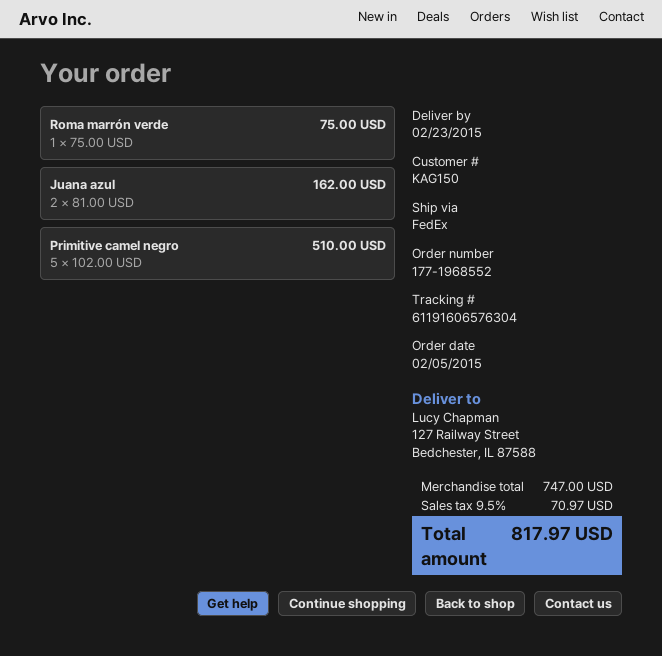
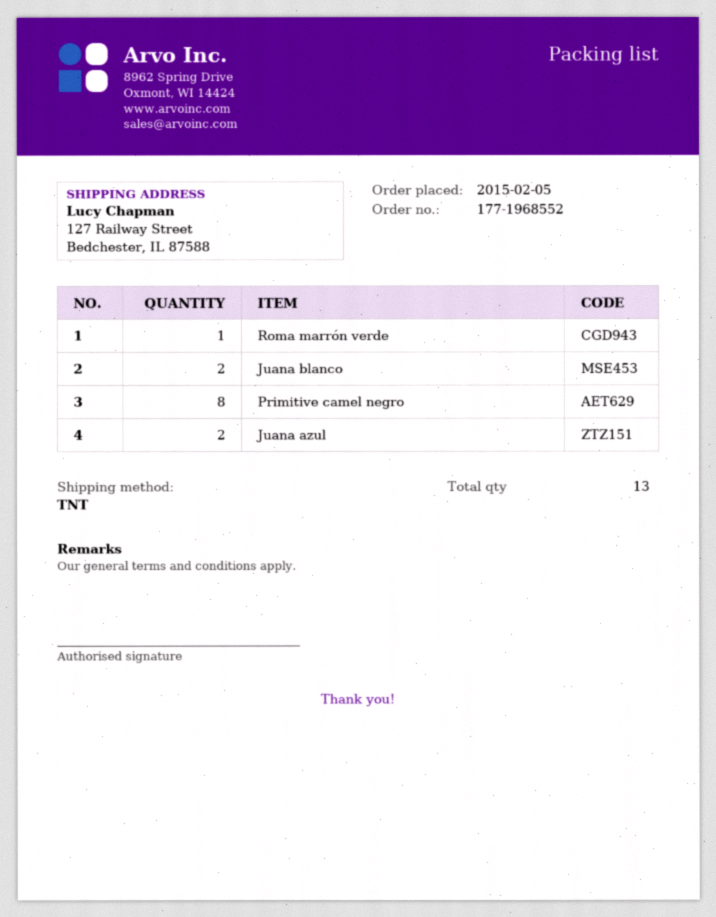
shipping method: FedEx -> TNT
Primitive camel negro: 5 -> 8
Juana blanco: none -> 2

